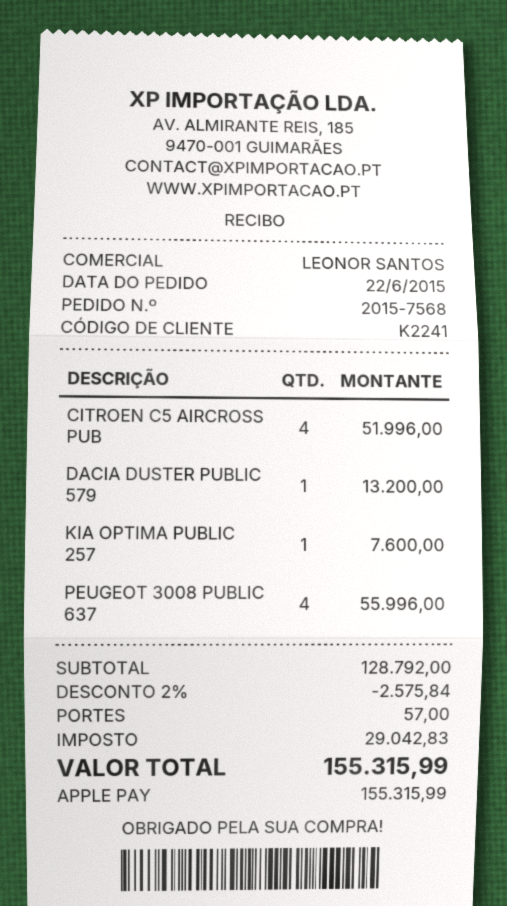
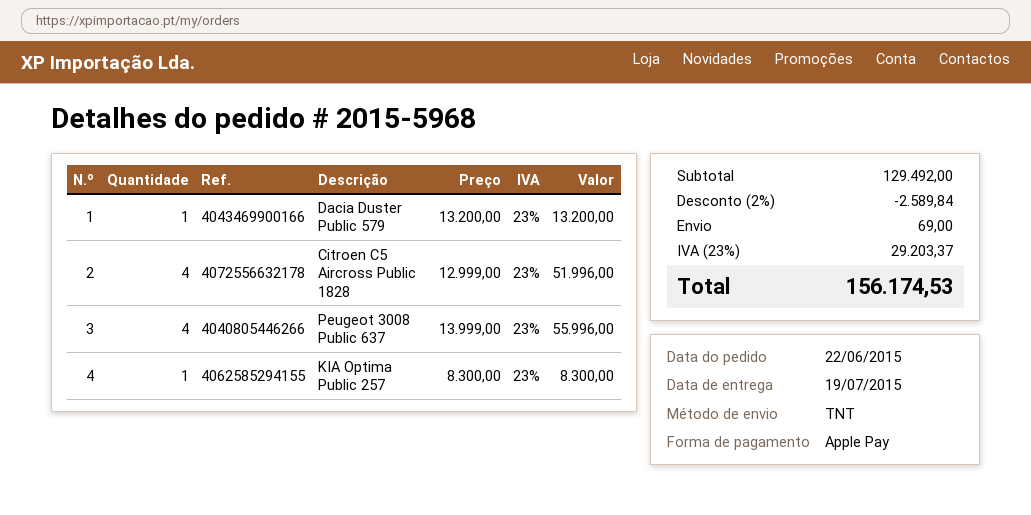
order number: 2015-7568 -> 2015-5968
KIA OPTIMA PUBLIC 257: 1 for 7600.00 -> 1 for 8300.00
subtotal: 128792.00 -> 129492.00
discount: 2% = 2575.84 -> 2% = 2589.84
shipping: 57.00 -> 69.00
tax: 29042.83 -> 29203.37
total: 155315.99 -> 156174.53

